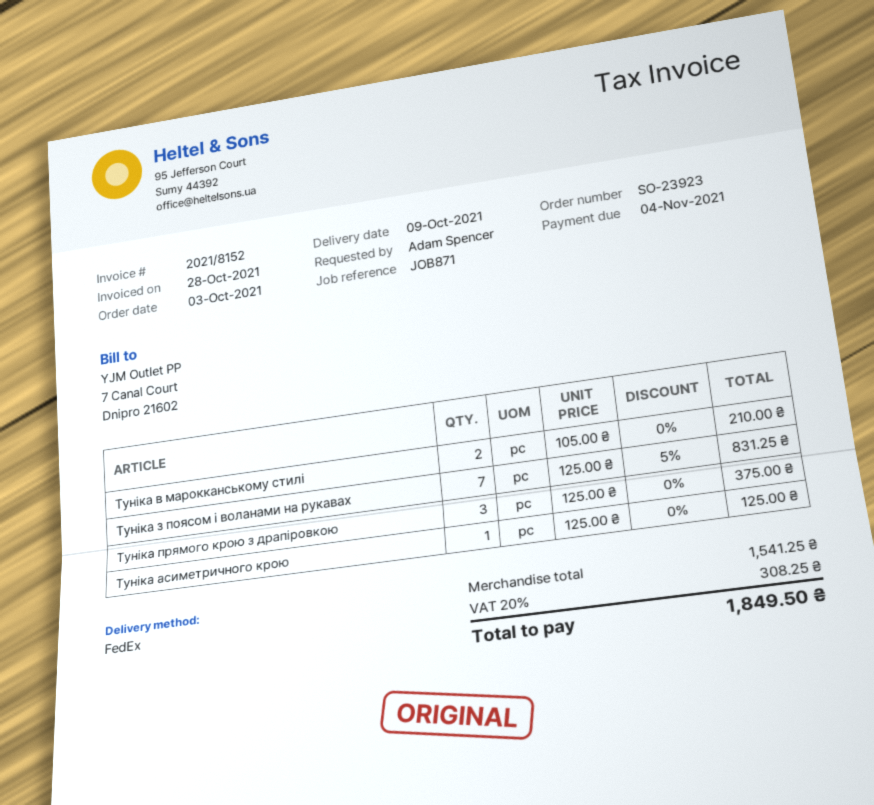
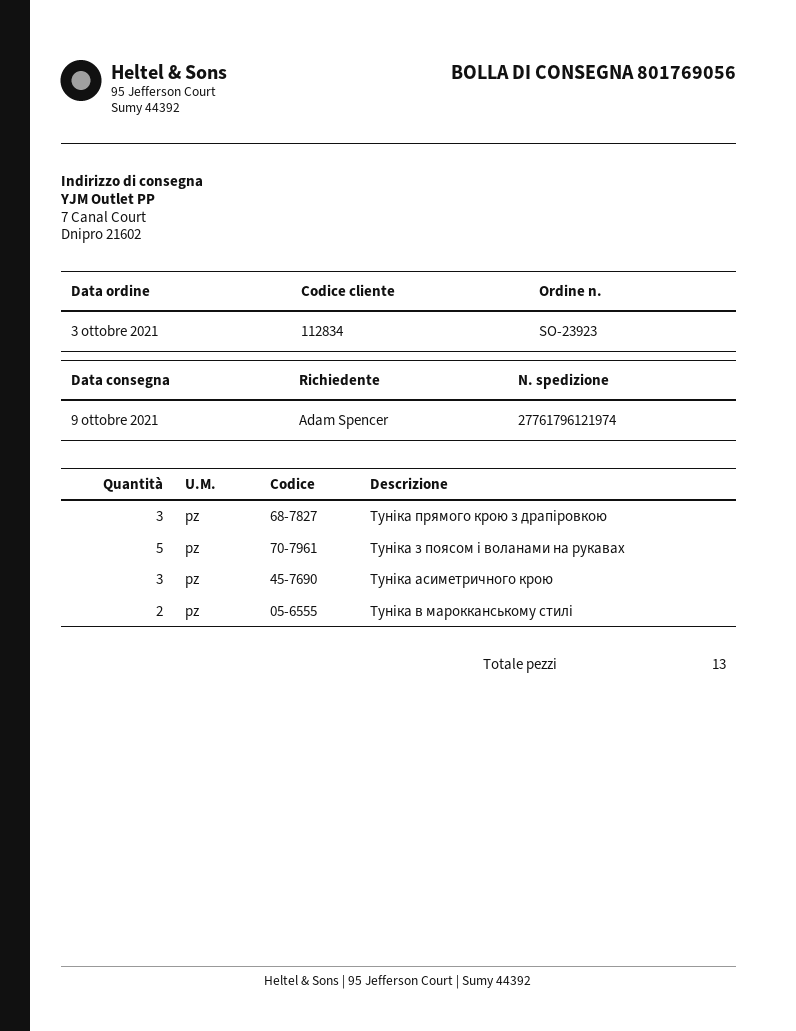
Туніка з поясом і воланами на рукавах: 7 -> 5
Туніка асиметричного крою: 1 -> 3

